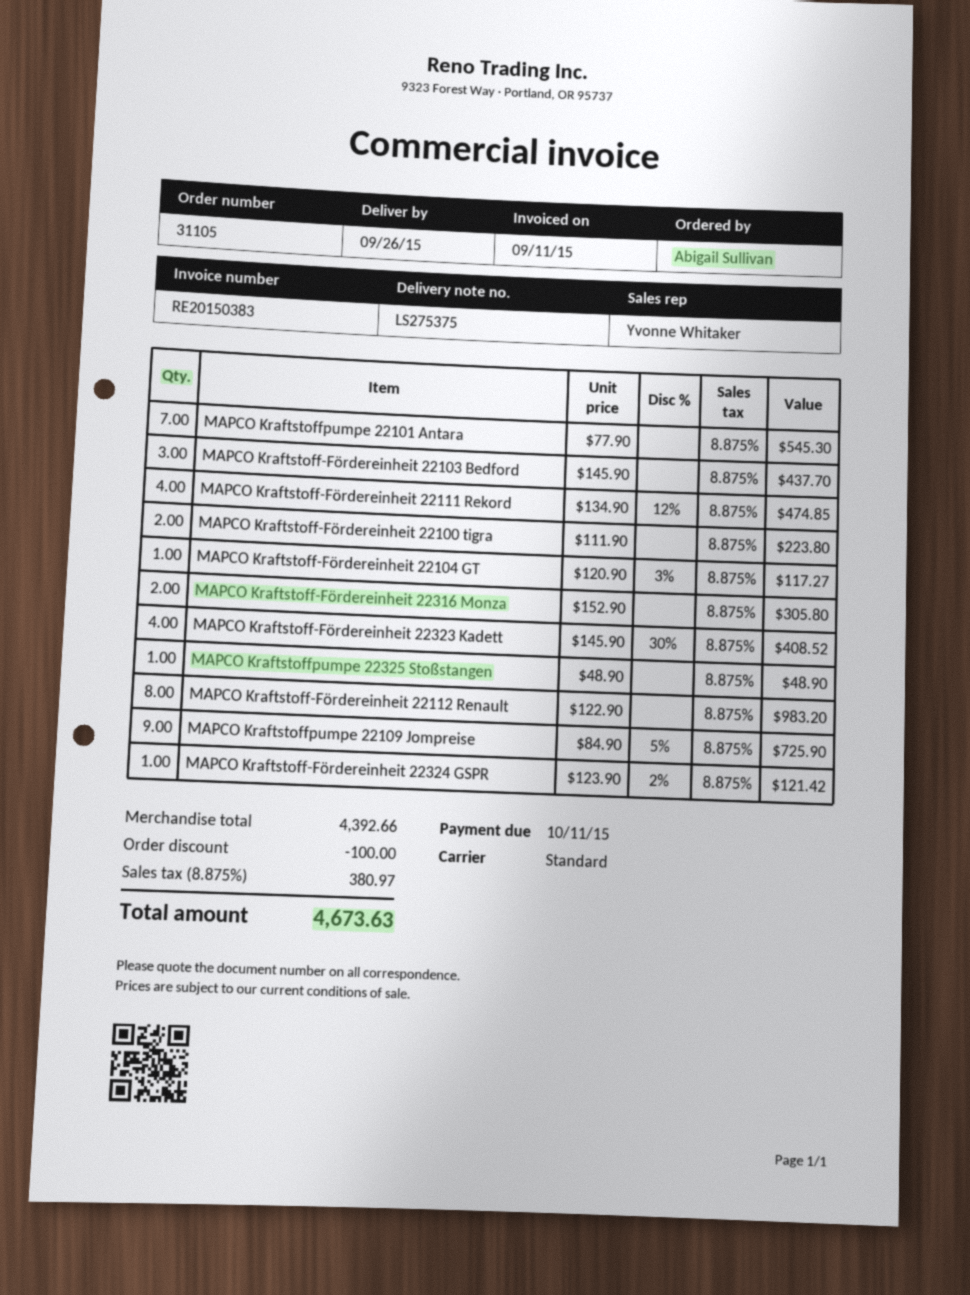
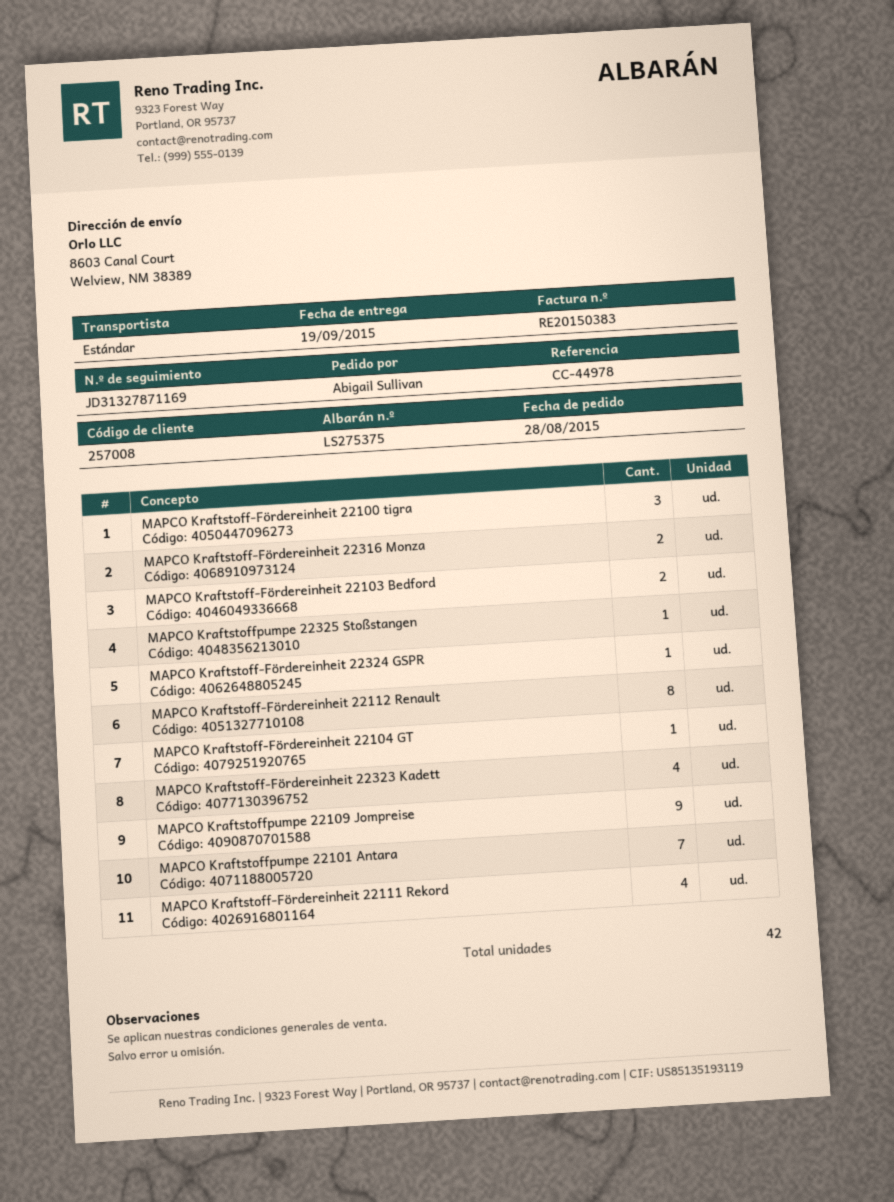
delivery date: 2015-09-26 -> 2015-09-19
MAPCO Kraftstoff-Fördereinheit 22103 Bedford: 3 -> 2
MAPCO Kraftstoff-Fördereinheit 22100 tigra: 2 -> 3

